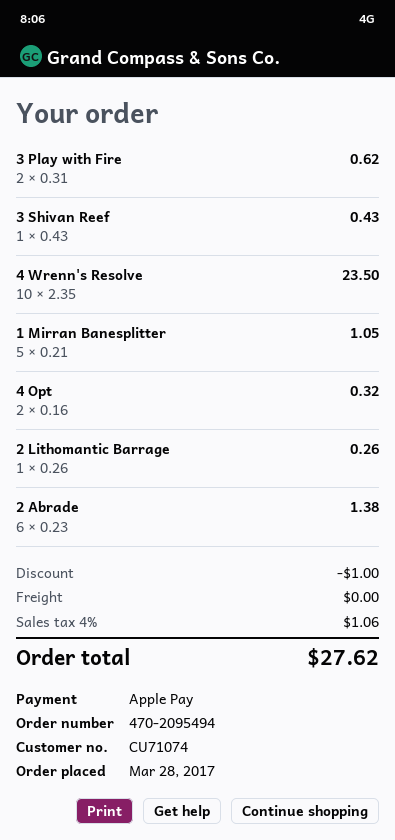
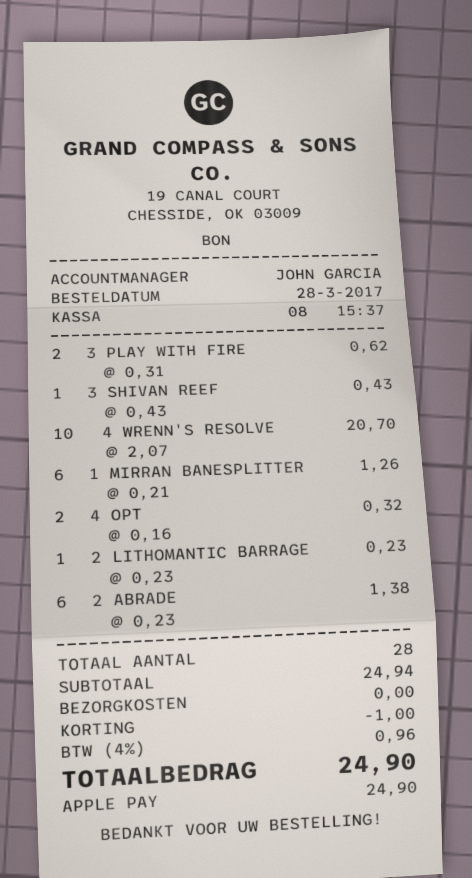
4 Wrenn's Resolve: 10 x 2.35 = 23.50 -> 10 x 2.07 = 20.70
1 Mirran Banesplitter: 5 x 0.21 = 1.05 -> 6 x 0.21 = 1.26
2 Lithomantic Barrage: 1 x 0.26 = 0.26 -> 1 x 0.23 = 0.23
tax: 4% = 1.06 -> 4% = 0.96
total: 27.62 -> 24.90

